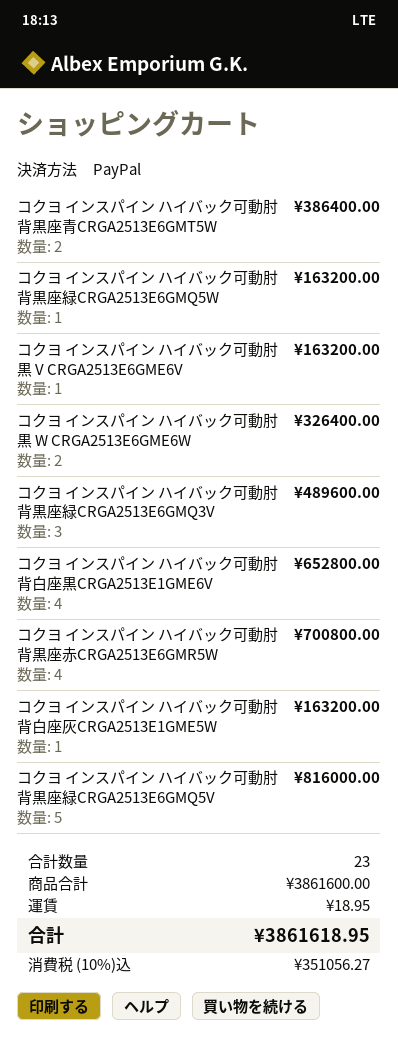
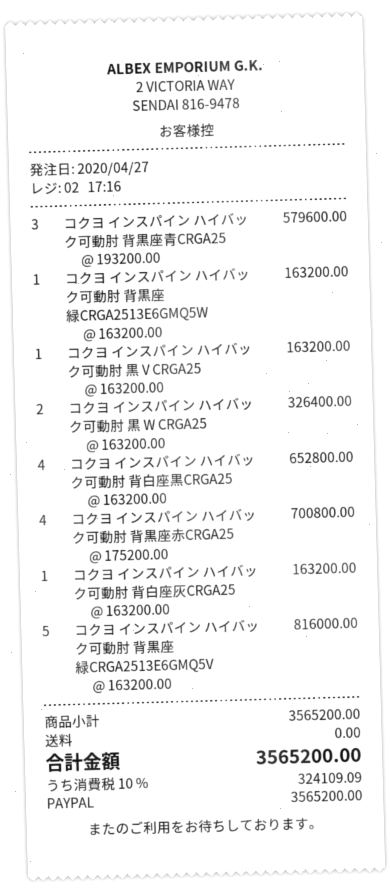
コクヨ インスパイン ハイバック可動肘 背黒座青CRGA2513E6GMT5W: 2 for 386400.00 -> 3 for 579600.00
コクヨ インスパイン ハイバック可動肘 背黒座緑CRGA2513E6GMQ3V: 3 for 489600.00 -> none
subtotal: 3861600.00 -> 3565200.00
shipping: 18.95 -> 0.00
tax: 10% = 351056.27 -> 10% = 324109.09
total: 3861618.95 -> 3565200.00

